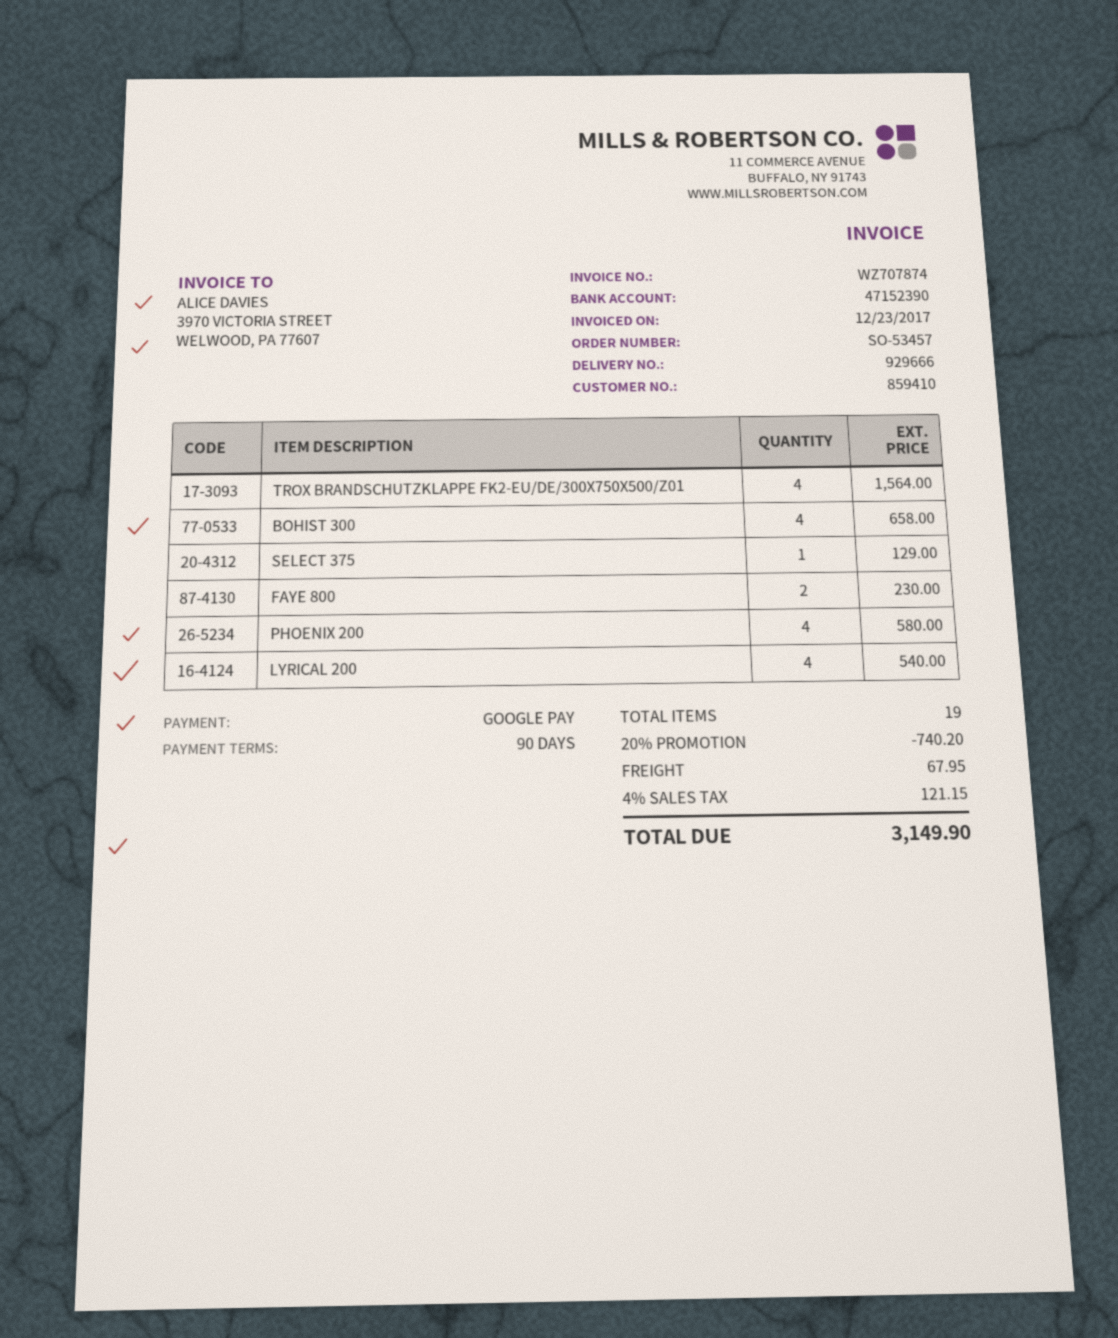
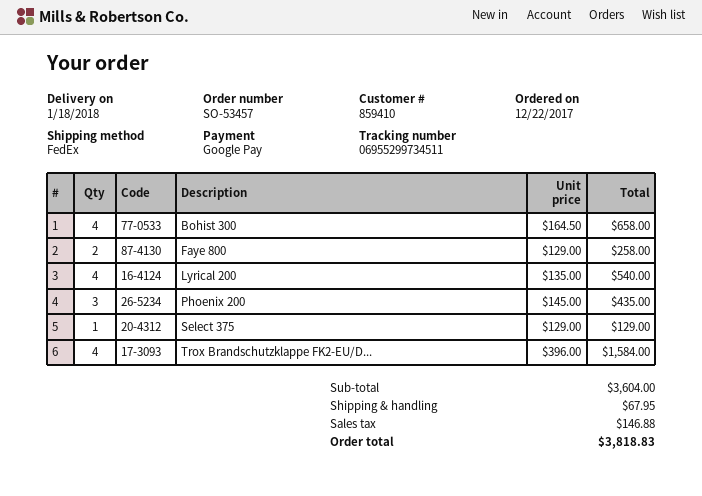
TROX BRANDSCHUTZKLAPPE FK2-EU/DE/300X750X500/Z01: 4 for 1564.00 -> 4 for 1584.00
FAYE 800: 2 for 230.00 -> 2 for 258.00
PHOENIX 200: 4 for 580.00 -> 3 for 435.00
discount: 20% = 740.20 -> none
tax: 121.15 -> 146.88
total: 3149.90 -> 3818.83

